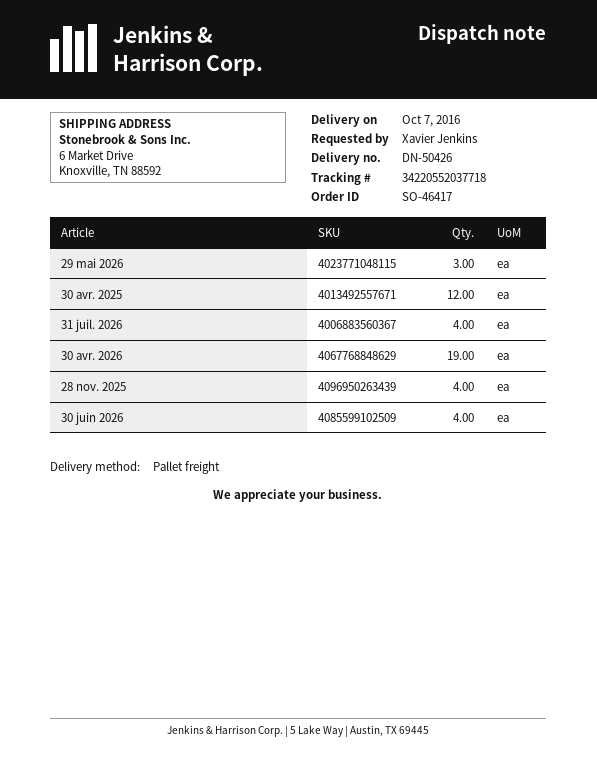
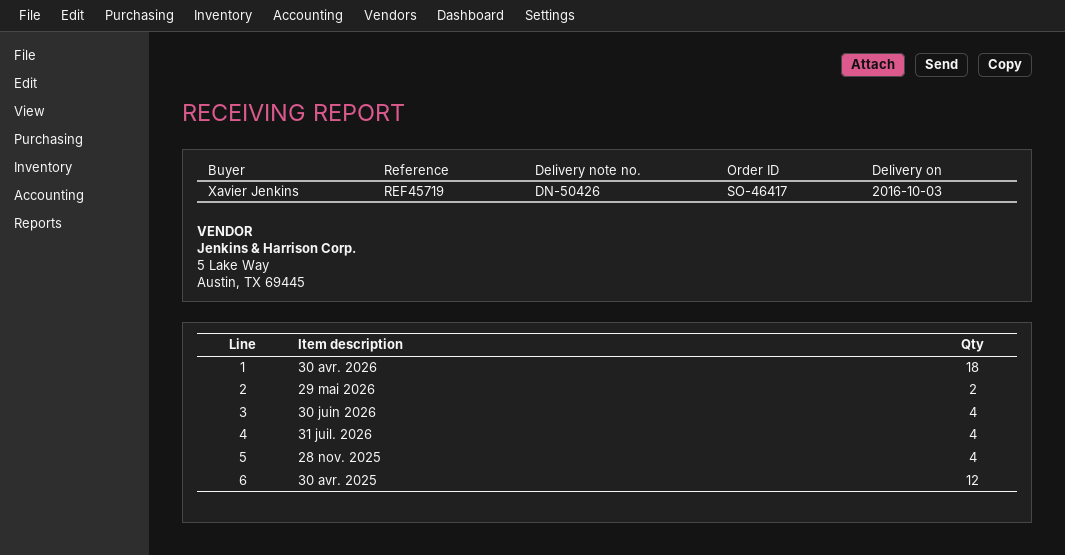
delivery date: 2016-10-07 -> 2016-10-03
29 mai 2026: 3 -> 2
30 avr. 2026: 19 -> 18

